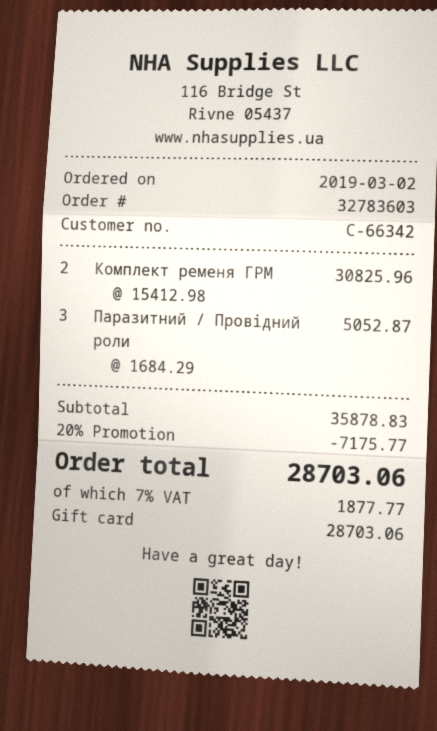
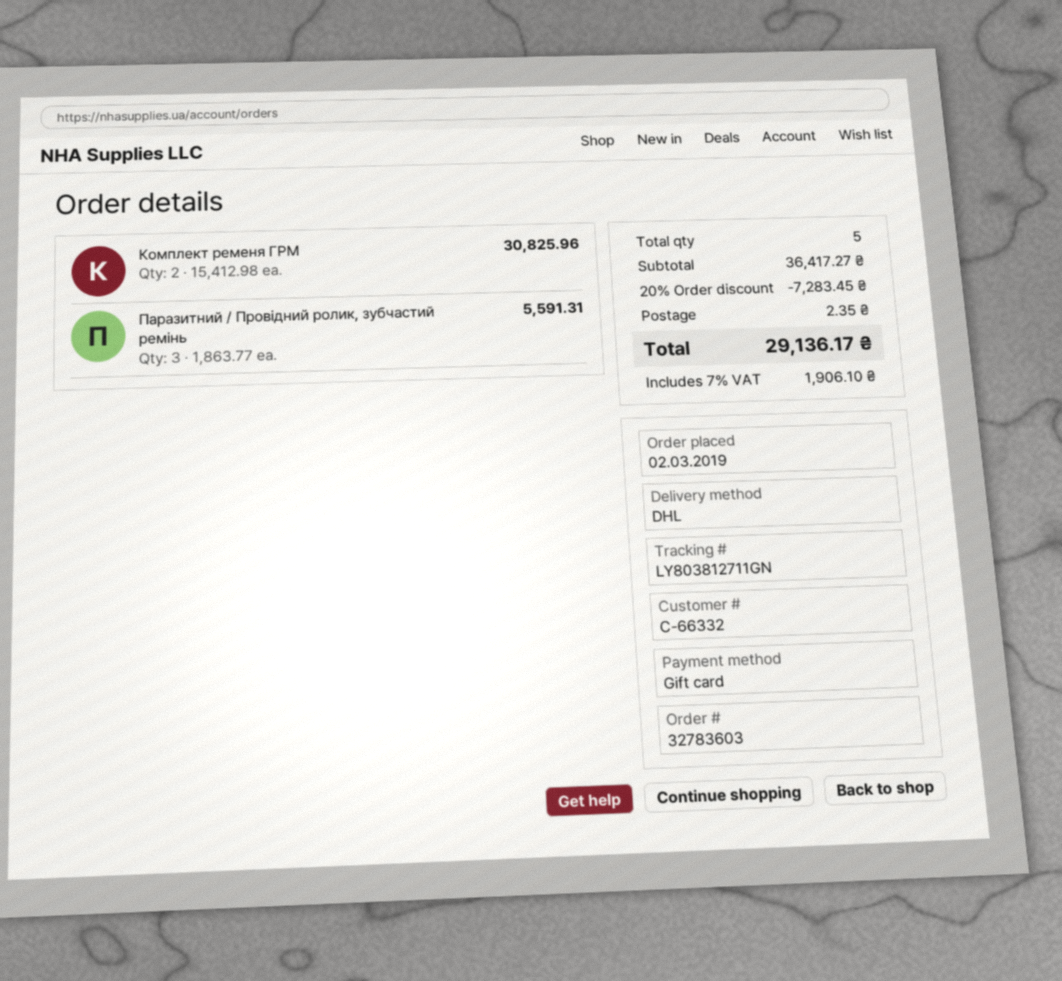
customer number: C-66342 -> C-66332
Паразитний / Провідний роли: 3 x 1684.29 = 5052.87 -> 3 x 1863.77 = 5591.31
subtotal: 35878.83 -> 36417.27
discount: 20% = 7175.77 -> 20% = 7283.45
shipping: none -> 2.35
tax: 7% = 1877.77 -> 7% = 1906.10
total: 28703.06 -> 29136.17

